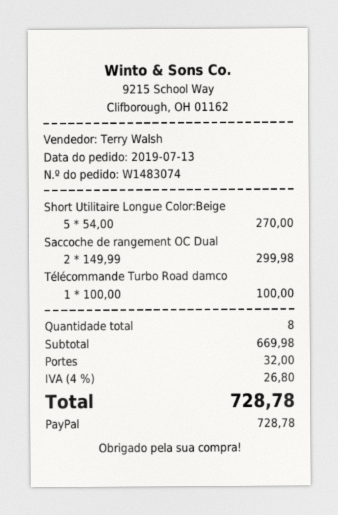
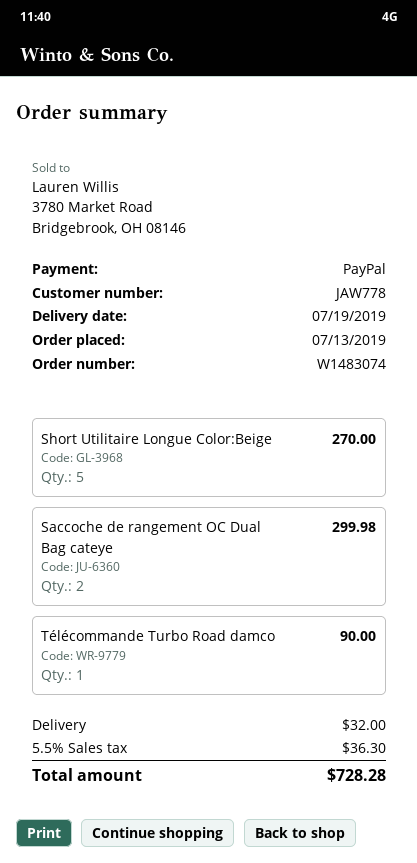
Télécommande Turbo Road damco: 1 for 100.00 -> 1 for 90.00
tax: 4% = 26.80 -> 5.5% = 36.30
total: 728.78 -> 728.28

